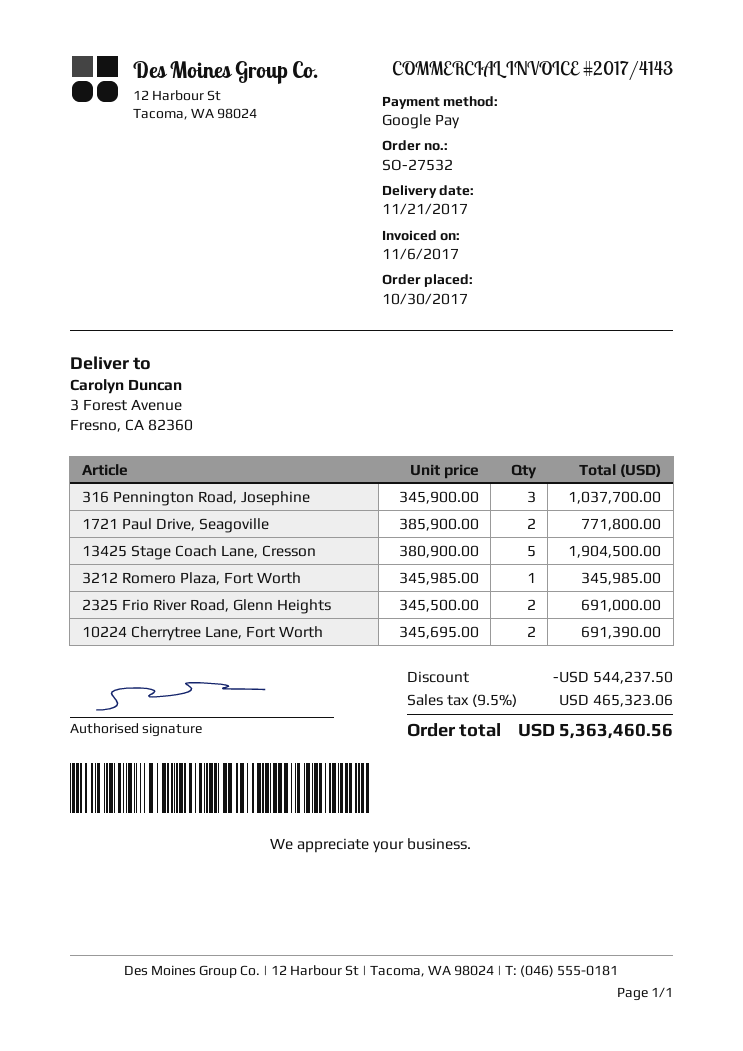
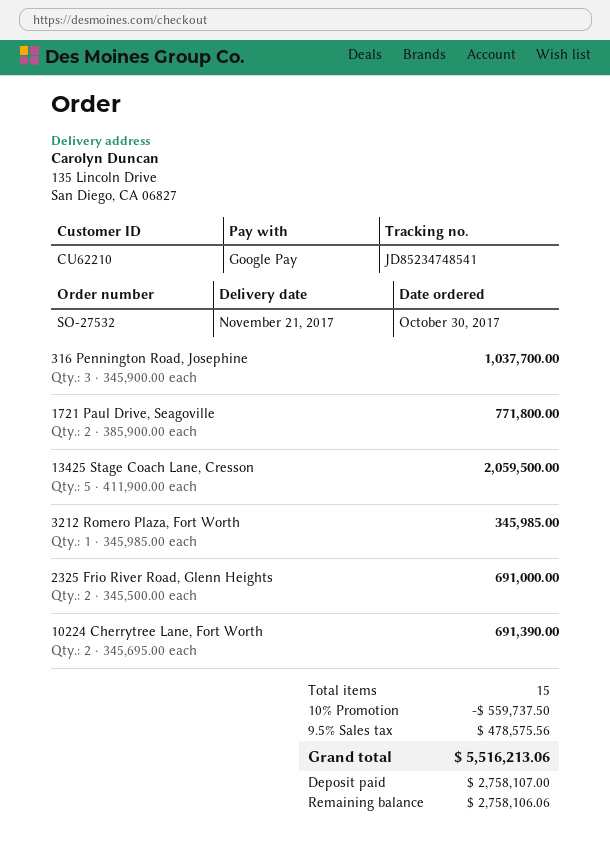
ship to: 3 Forest Avenue, Fresno, CA 82360 -> 135 Lincoln Drive, San Diego, CA 06827
13425 Stage Coach Lane, Cresson: 5 x 380900.00 = 1904500.00 -> 5 x 411900.00 = 2059500.00
discount: 544237.50 -> 559737.50
tax: 9.5% = 465323.06 -> 9.5% = 478575.56
total: 5363460.56 -> 5516213.06

